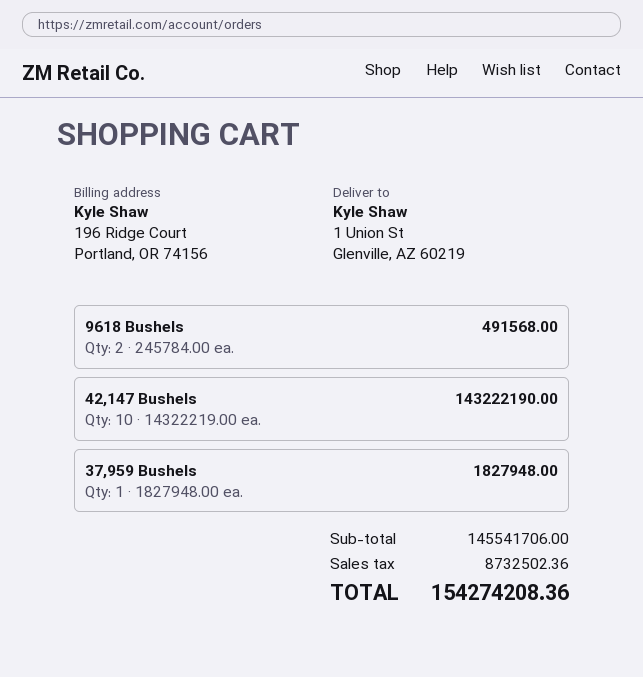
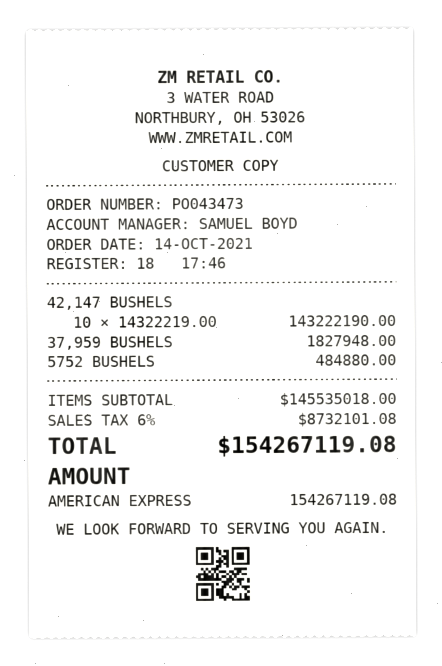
9618 Bushels: 2 x 245784.00 = 491568.00 -> none
5752 BUSHELS: none -> 1 x 484880.00 = 484880.00
subtotal: 145541706.00 -> 145535018.00
tax: 8732502.36 -> 8732101.08
total: 154274208.36 -> 154267119.08

